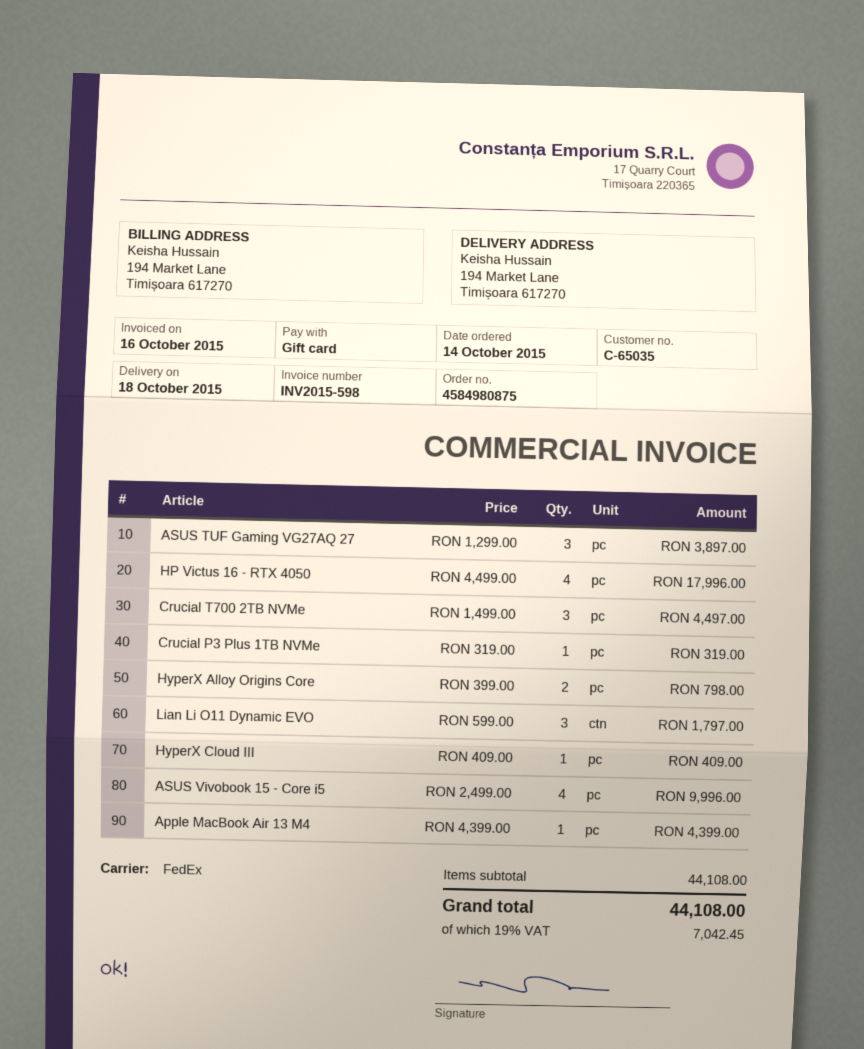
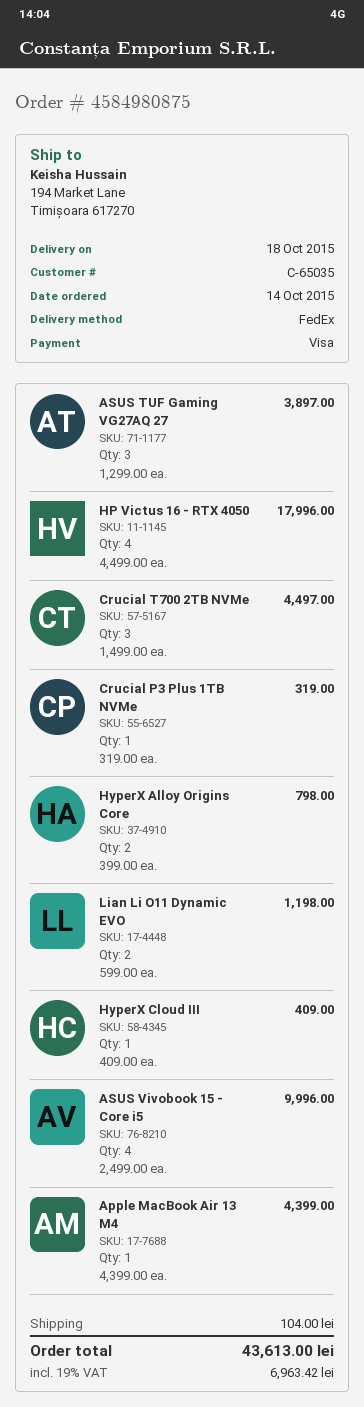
payment method: gift card -> Visa
Lian Li O11 Dynamic EVO: 3 x 599.00 = 1797.00 -> 2 x 599.00 = 1198.00
shipping: none -> 104.00
tax: 19% = 7042.45 -> 19% = 6963.42
total: 44108.00 -> 43613.00

